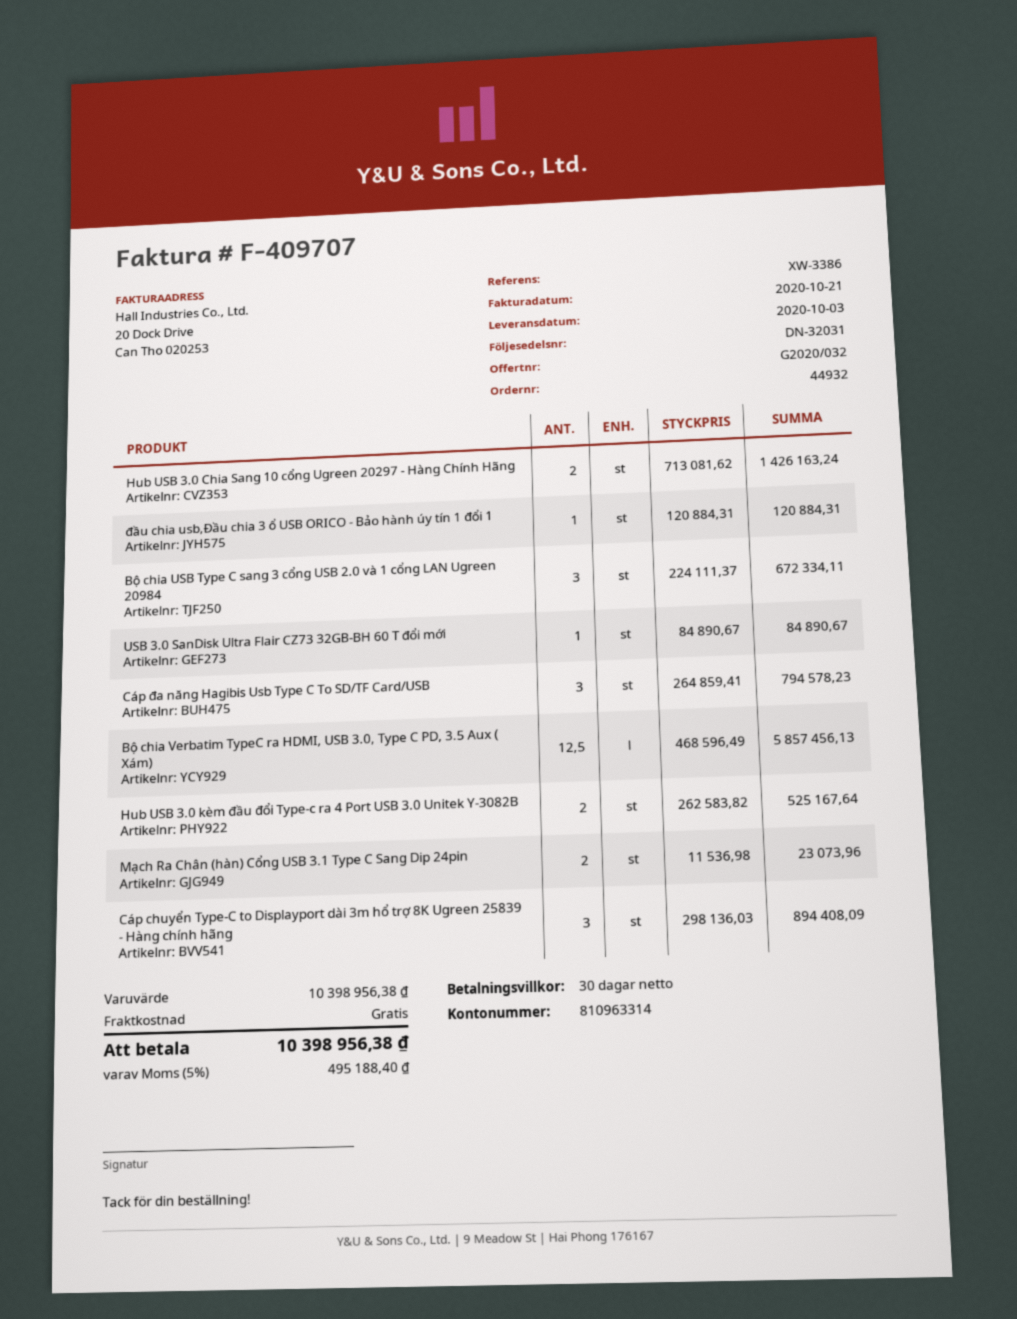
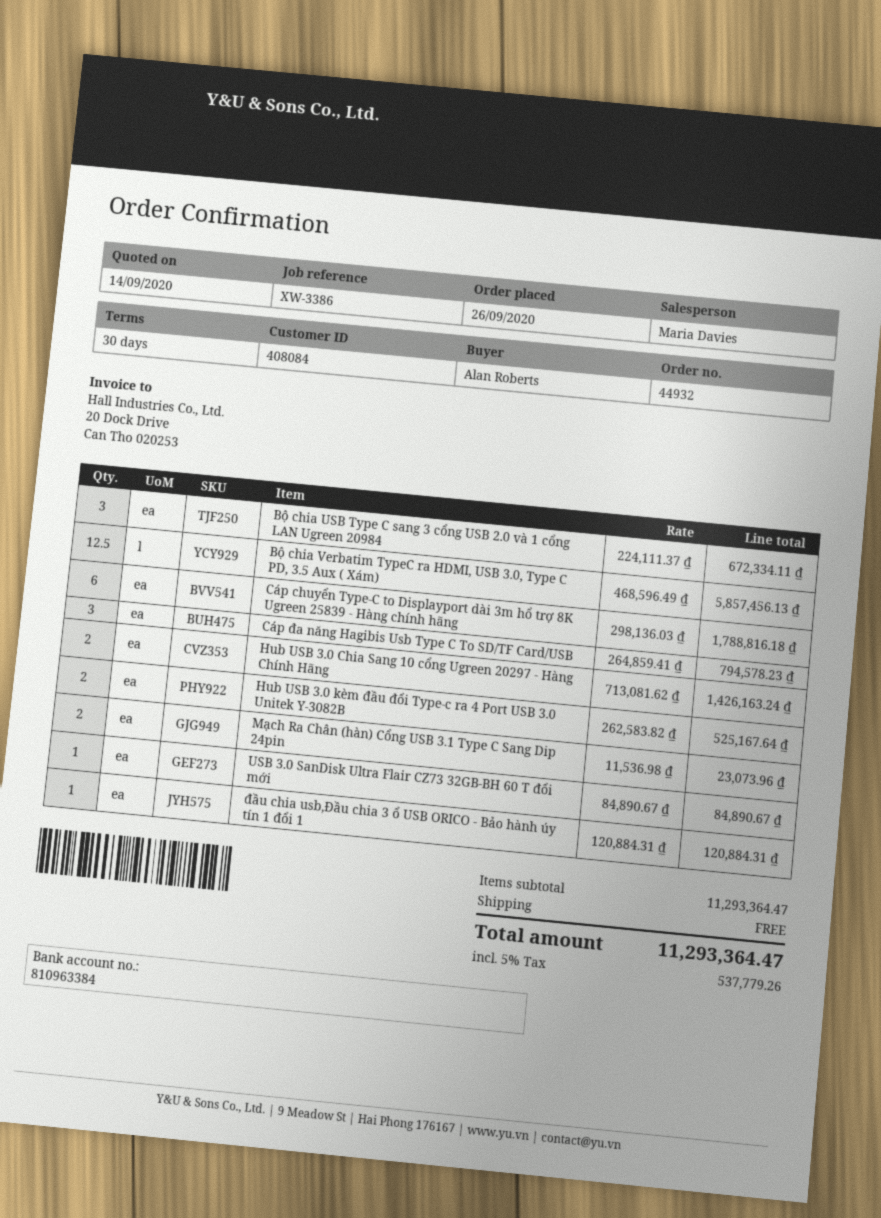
bank account: 810963314 -> 810963384
Cáp chuyển Type-C to Displayport dài 3m hổ trợ 8K Ugreen 25839 - Hàng chính hãng: 3 x 298136.03 = 894408.09 -> 6 x 298136.03 = 1788816.18
subtotal: 10398956.38 -> 11293364.47
tax: 5% = 495188.40 -> 5% = 537779.26
total: 10398956.38 -> 11293364.47

